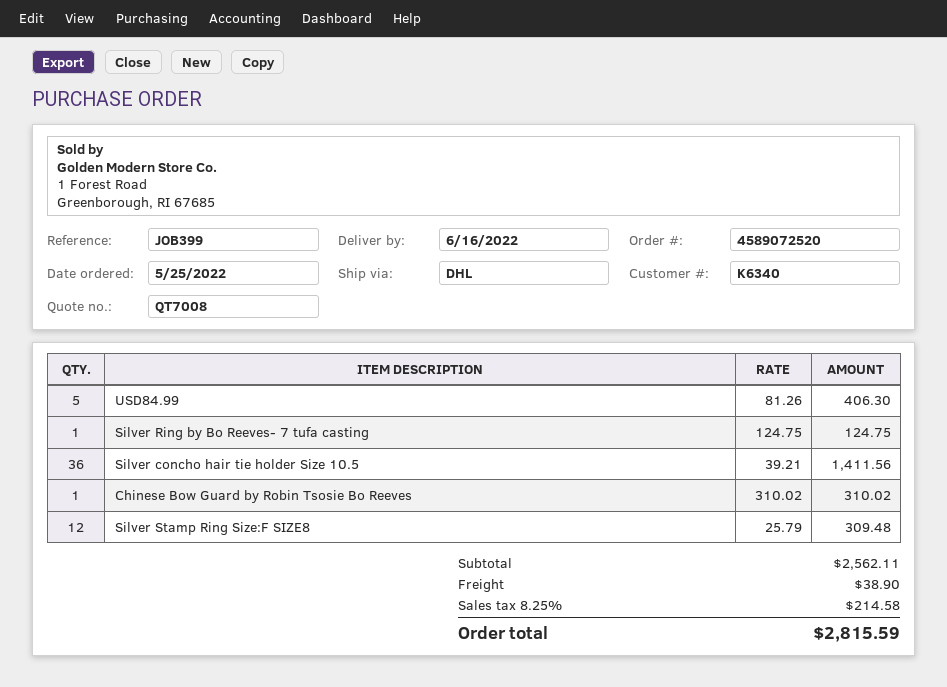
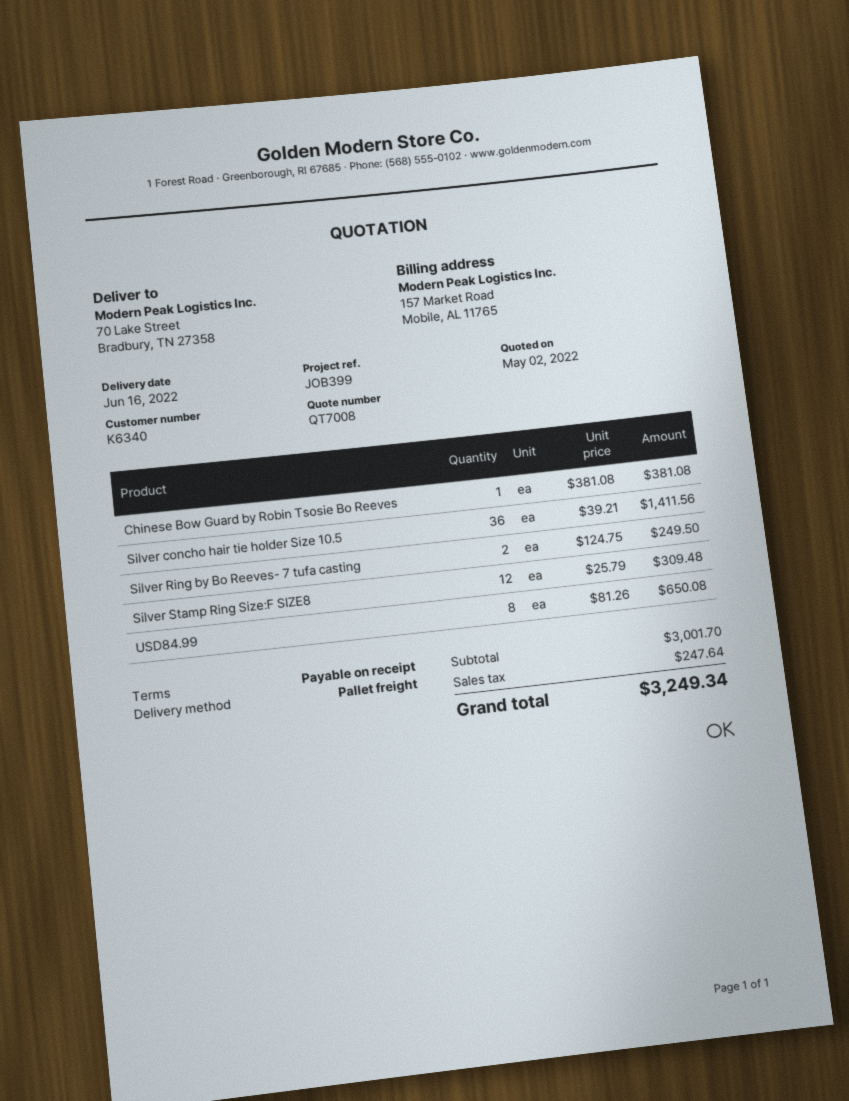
shipping method: DHL -> pallet freight
USD84.99: 5 x 81.26 = 406.30 -> 8 x 81.26 = 650.08
Silver Ring by Bo Reeves- 7 tufa casting: 1 x 124.75 = 124.75 -> 2 x 124.75 = 249.50
Chinese Bow Guard by Robin Tsosie Bo Reeves: 1 x 310.02 = 310.02 -> 1 x 381.08 = 381.08
subtotal: 2562.11 -> 3001.70
shipping: 38.90 -> none
tax: 214.58 -> 247.64
total: 2815.59 -> 3249.34

